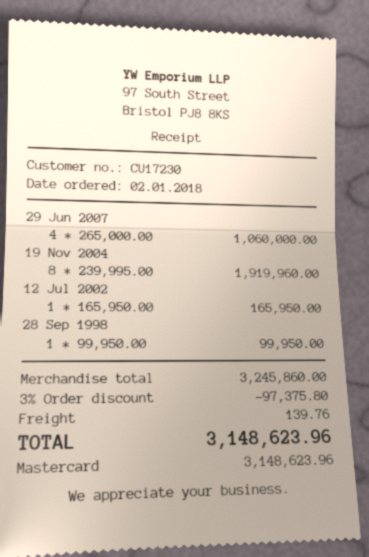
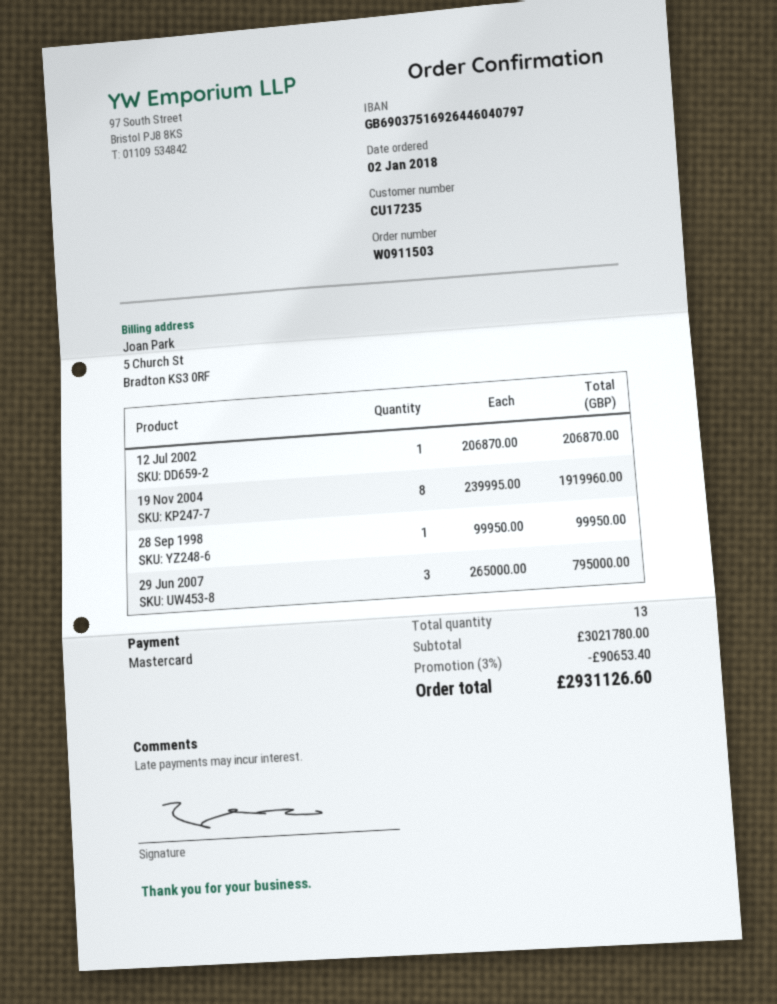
customer number: CU17230 -> CU17235
29 Jun 2007: 4 x 265000.00 = 1060000.00 -> 3 x 265000.00 = 795000.00
12 Jul 2002: 1 x 165950.00 = 165950.00 -> 1 x 206870.00 = 206870.00
subtotal: 3245860.00 -> 3021780.00
discount: 3% = 97375.80 -> 3% = 90653.40
shipping: 139.76 -> none
total: 3148623.96 -> 2931126.60

